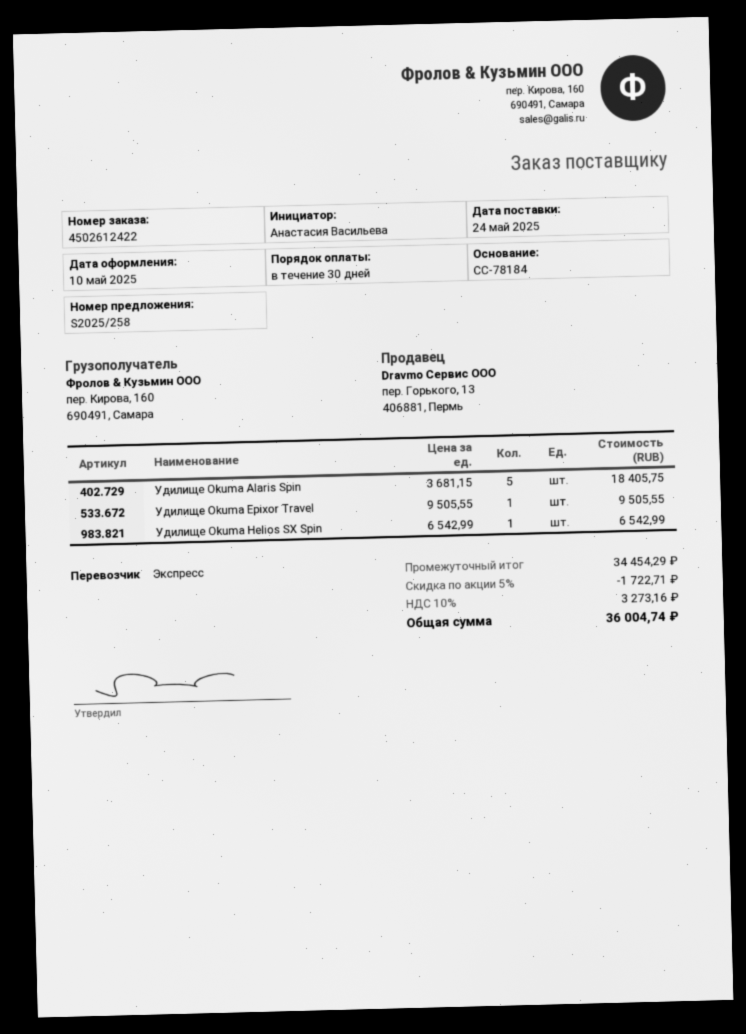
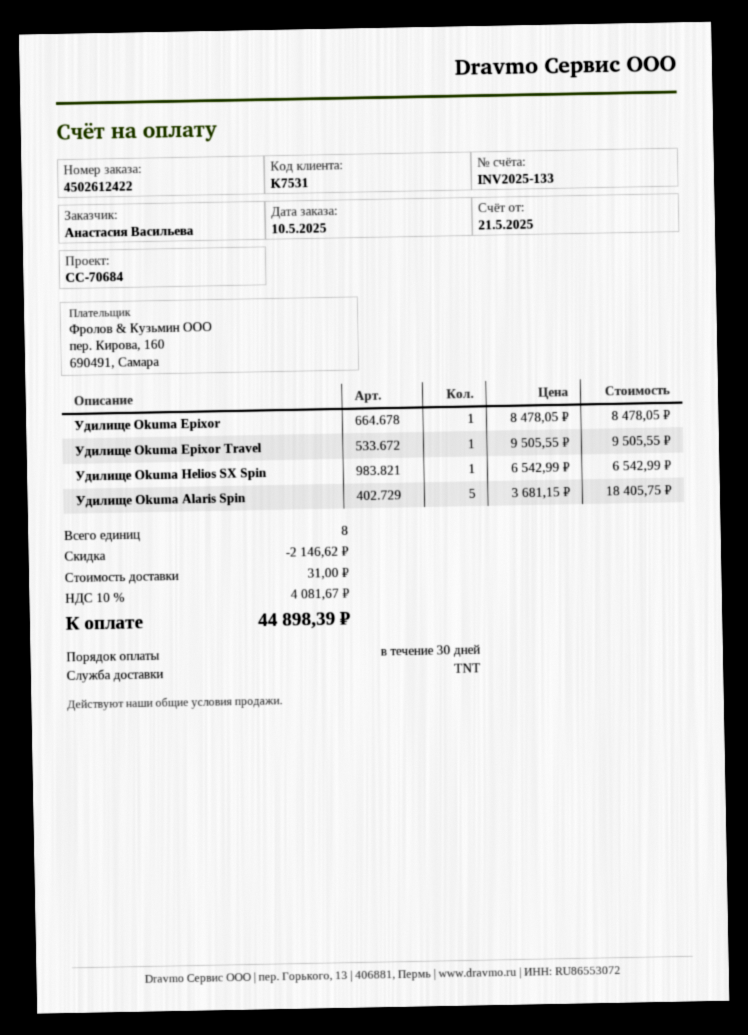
reference: CC-78184 -> CC-70684
shipping method: express -> TNT
Удилище Okuma Epixor: none -> 1 x 8478.05 = 8478.05
discount: 1722.71 -> 2146.62
shipping: none -> 31.00
tax: 10% = 3273.16 -> 10% = 4081.67
total: 36004.74 -> 44898.39

